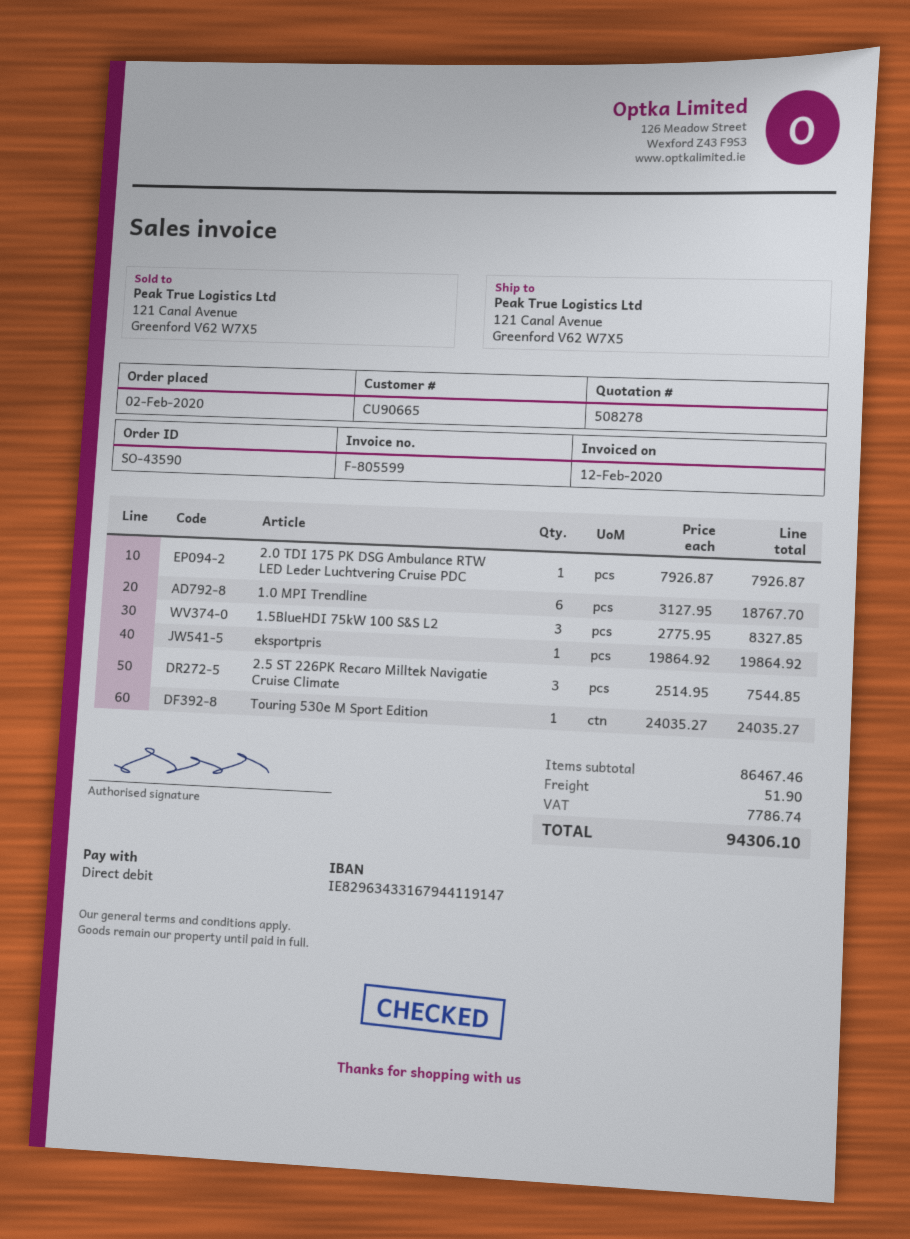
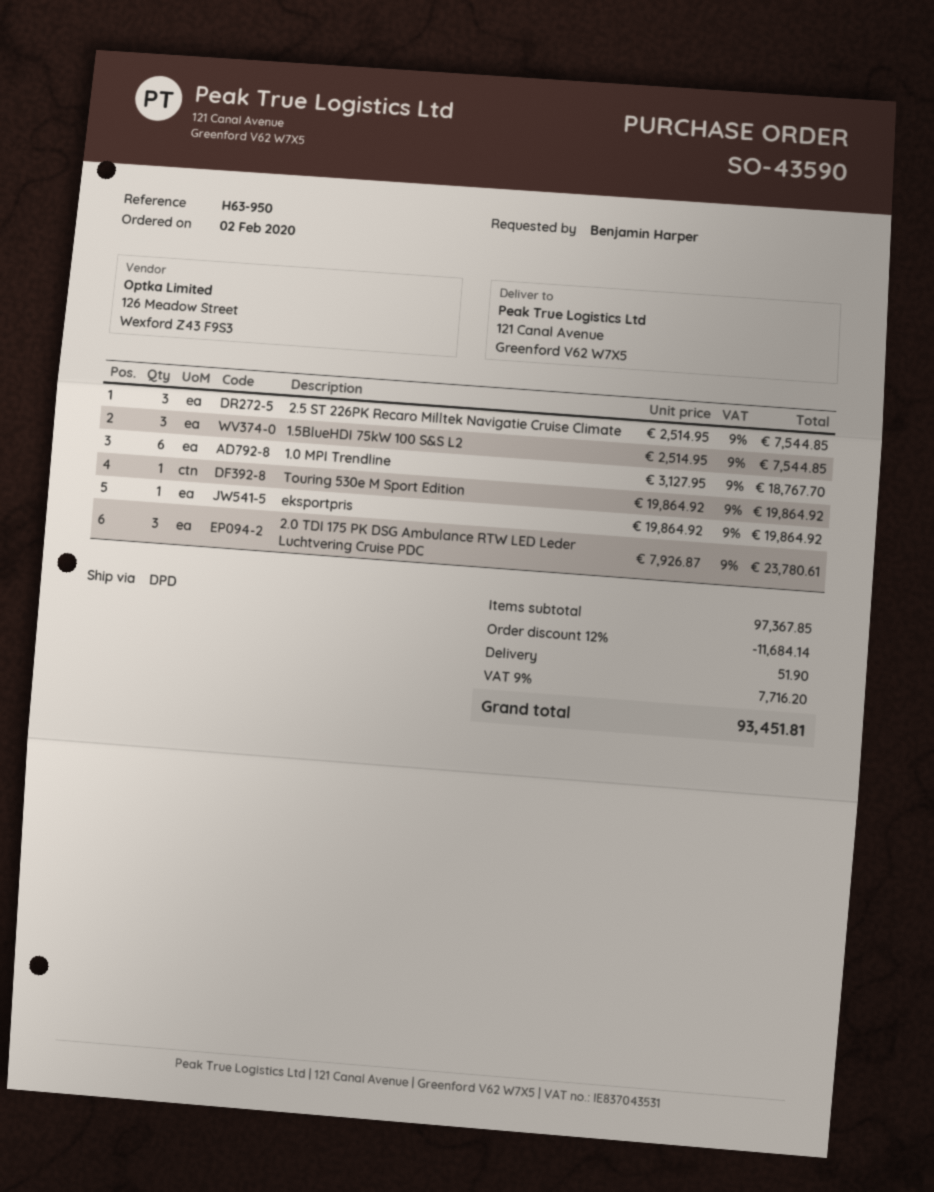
2.0 TDI 175 PK DSG Ambulance RTW LED Leder Luchtvering Cruise PDC: 1 x 7926.87 = 7926.87 -> 3 x 7926.87 = 23780.61
1.5BlueHDI 75kW 100 S&S L2: 3 x 2775.95 = 8327.85 -> 3 x 2514.95 = 7544.85
Touring 530e M Sport Edition: 1 x 24035.27 = 24035.27 -> 1 x 19864.92 = 19864.92
subtotal: 86467.46 -> 97367.85
discount: none -> 12% = 11684.14
tax: 7786.74 -> 7716.20
total: 94306.10 -> 93451.81

